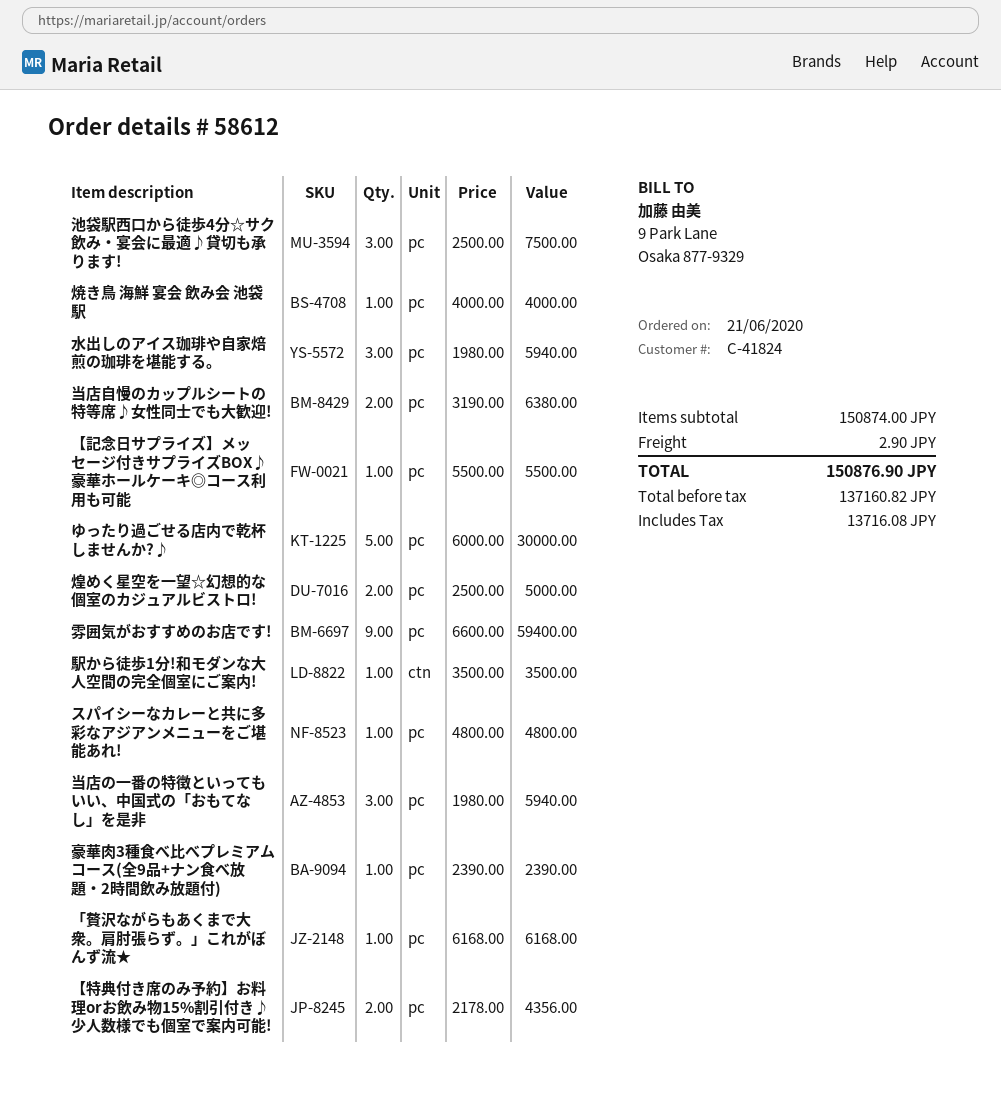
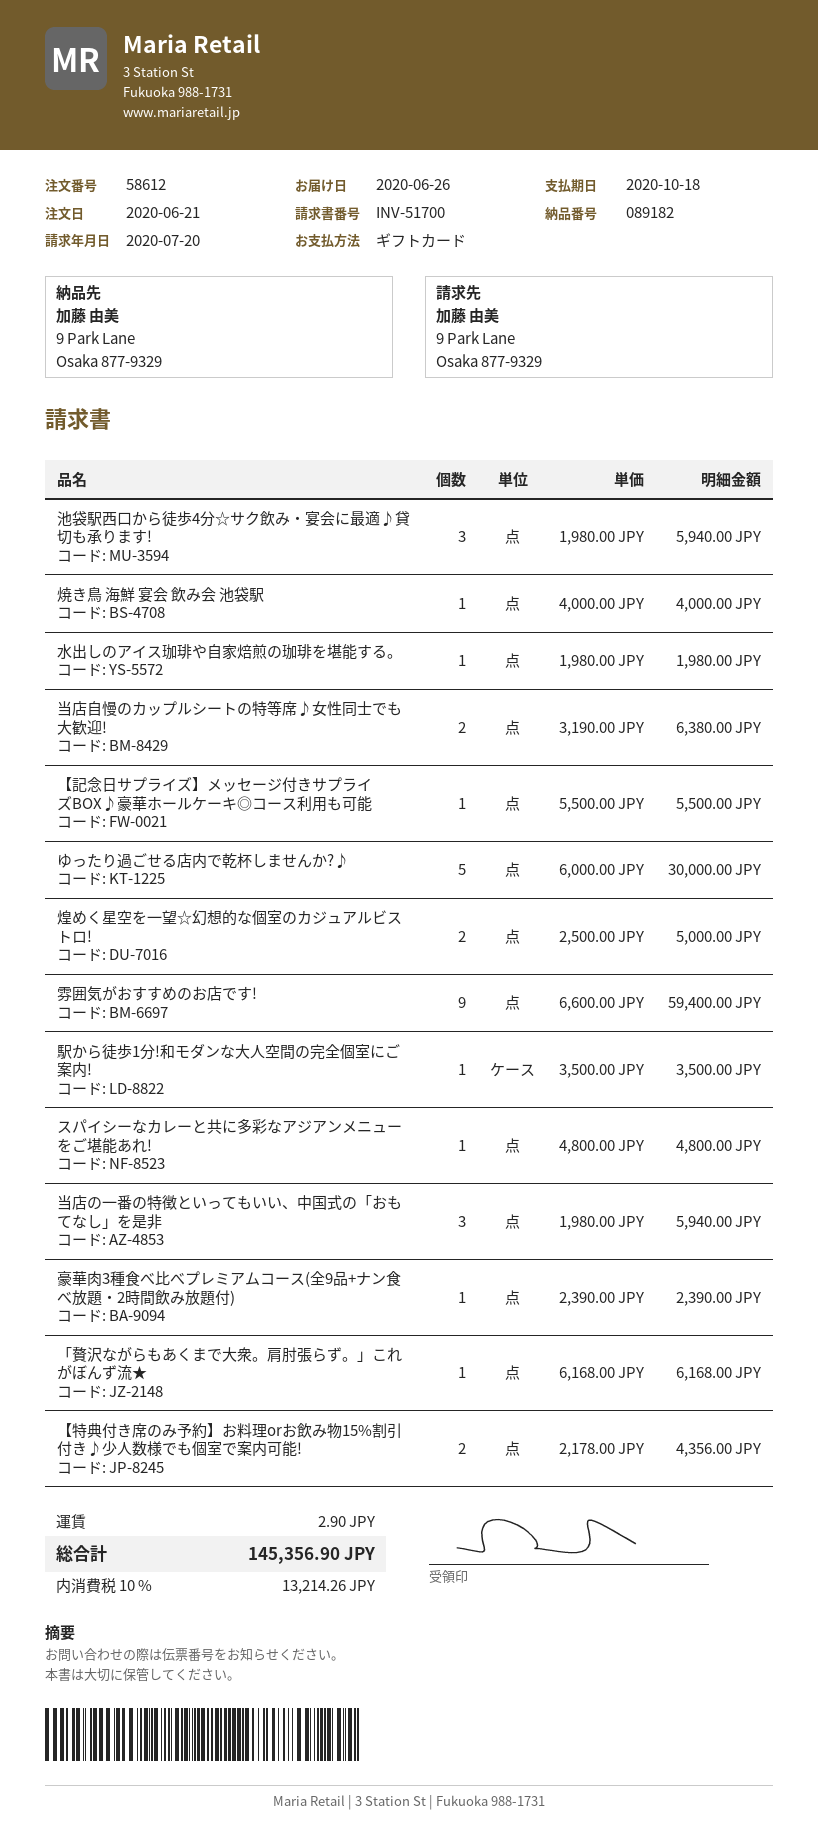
池袋駅西口から徒歩4分☆サク飲み・宴会に最適♪貸切も承ります!: 3 x 2500.00 = 7500.00 -> 3 x 1980.00 = 5940.00
水出しのアイス珈琲や自家焙煎の珈琲を堪能する。: 3 x 1980.00 = 5940.00 -> 1 x 1980.00 = 1980.00
tax: 13716.08 -> 13214.26
total: 150876.90 -> 145356.90

